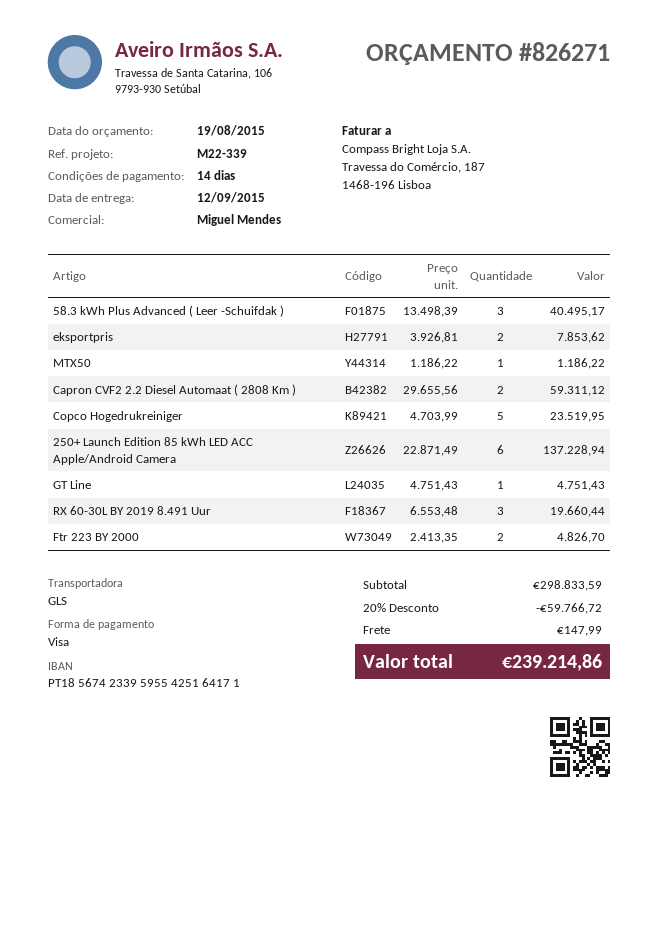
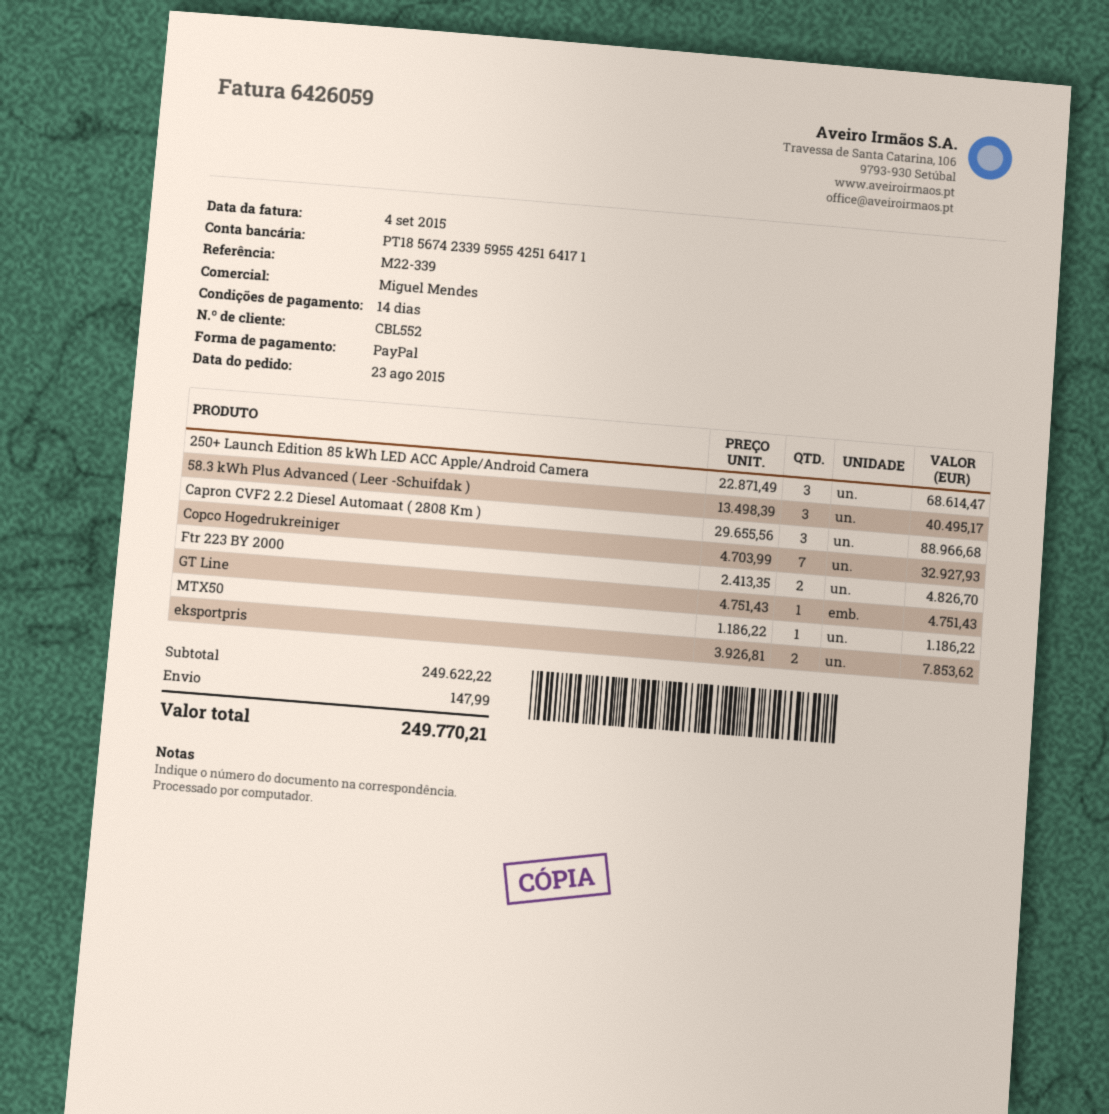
payment method: Visa -> PayPal
Capron CVF2 2.2 Diesel Automaat ( 2808 Km ): 2 x 29655.56 = 59311.12 -> 3 x 29655.56 = 88966.68
Copco Hogedrukreiniger: 5 x 4703.99 = 23519.95 -> 7 x 4703.99 = 32927.93
250+ Launch Edition 85 kWh LED ACC Apple/Android Camera: 6 x 22871.49 = 137228.94 -> 3 x 22871.49 = 68614.47
RX 60-30L BY 2019 8.491 Uur: 3 x 6553.48 = 19660.44 -> none
subtotal: 298833.59 -> 249622.22
discount: 20% = 59766.72 -> none
total: 239214.86 -> 249770.21

